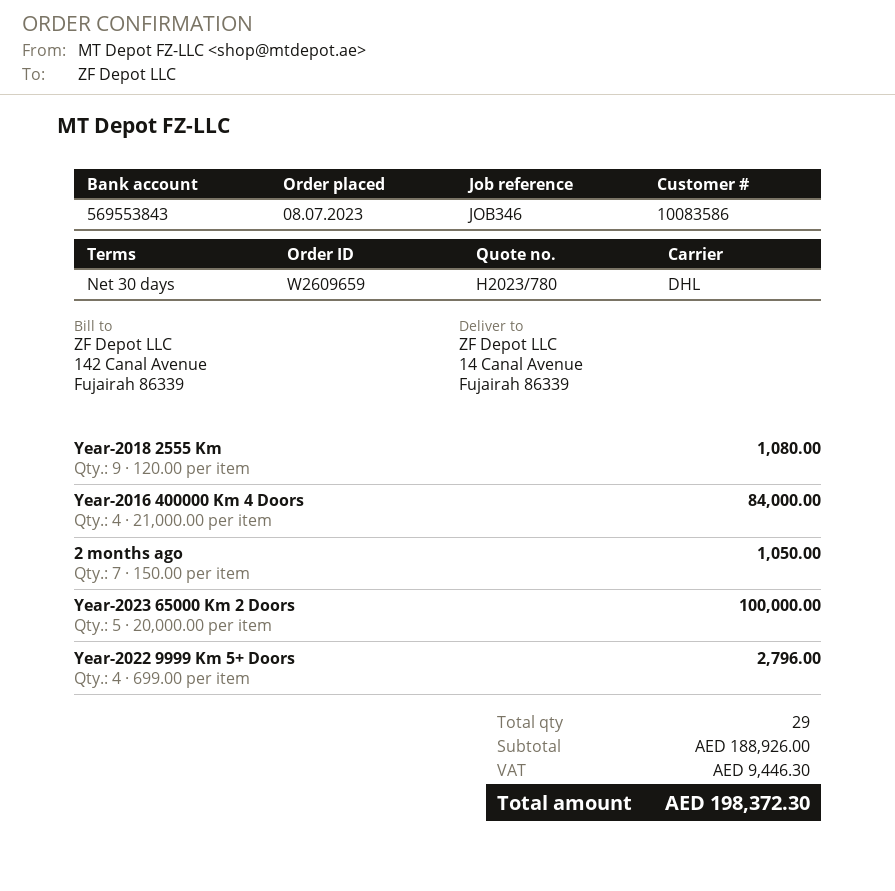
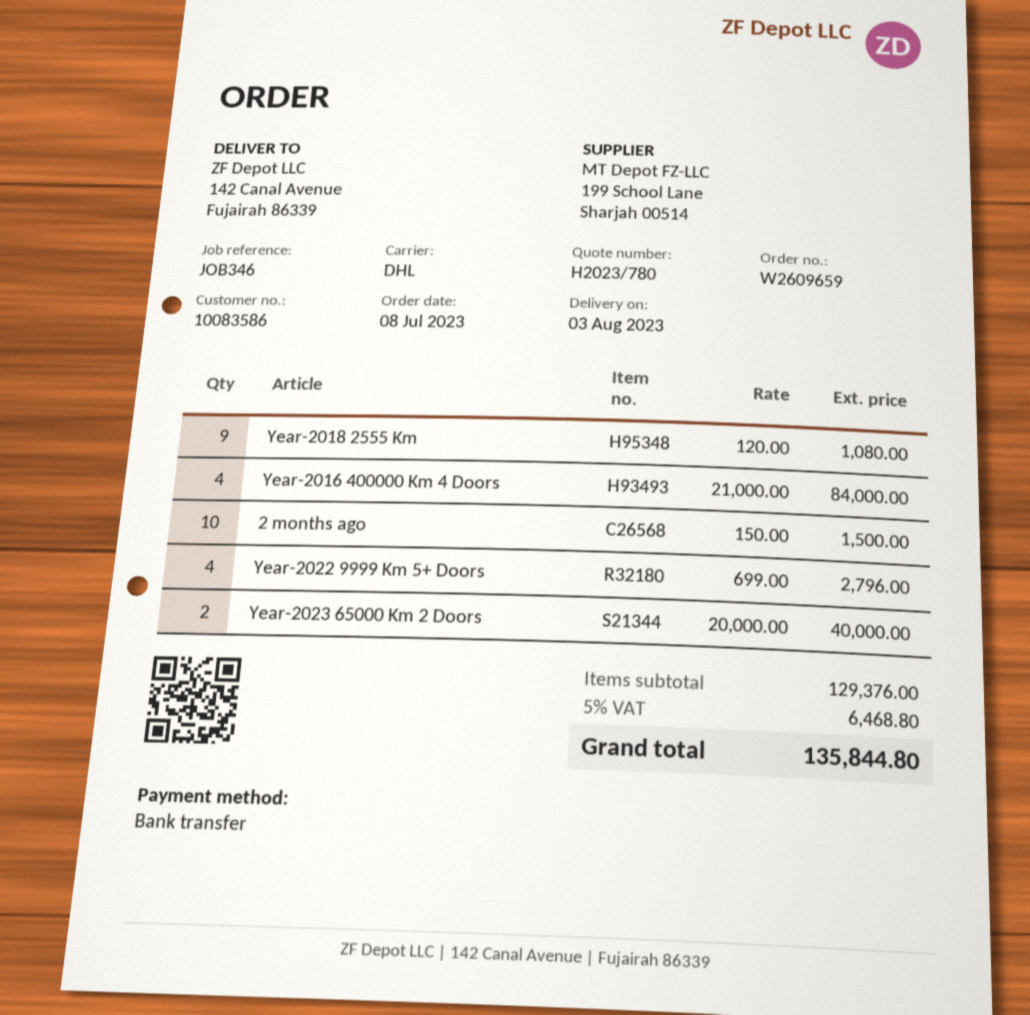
ship to: 14 Canal Avenue, Fujairah 86339 -> 142 Canal Avenue, Fujairah 86339
2 months ago: 7 x 150.00 = 1050.00 -> 10 x 150.00 = 1500.00
Year-2023 65000 Km 2 Doors: 5 x 20000.00 = 100000.00 -> 2 x 20000.00 = 40000.00
subtotal: 188926.00 -> 129376.00
tax: 9446.30 -> 6468.80
total: 198372.30 -> 135844.80

